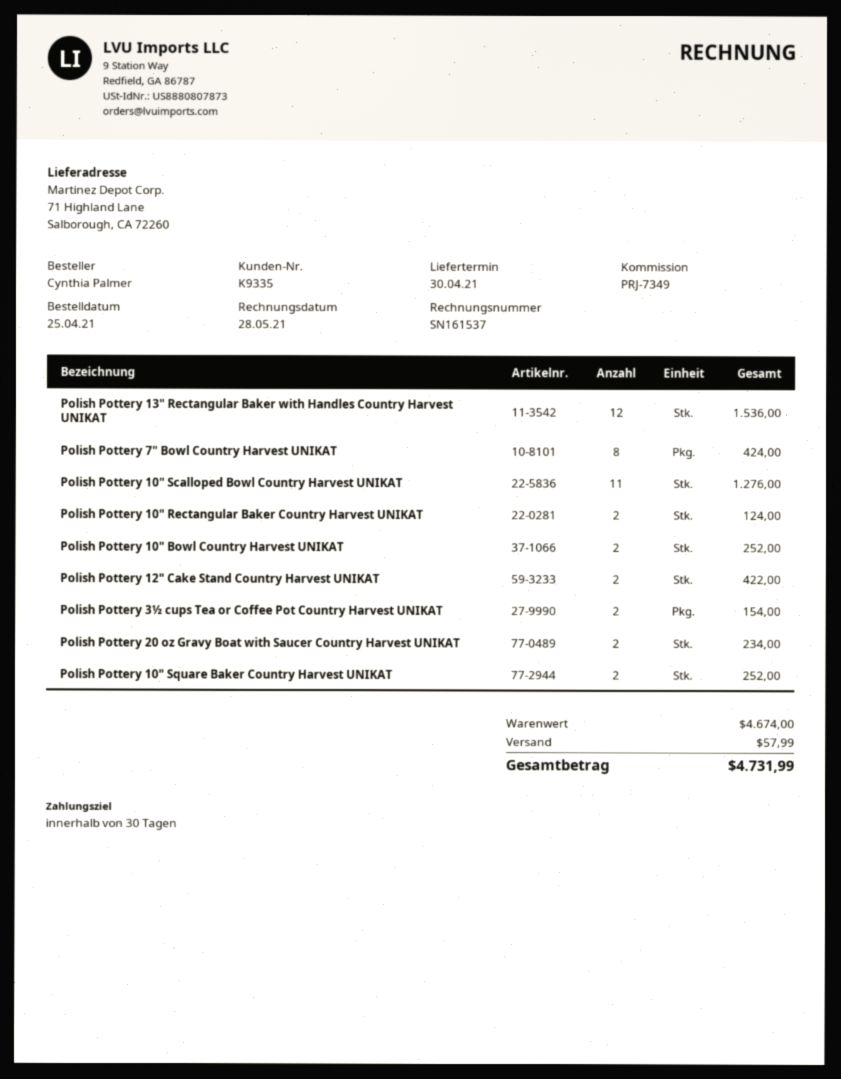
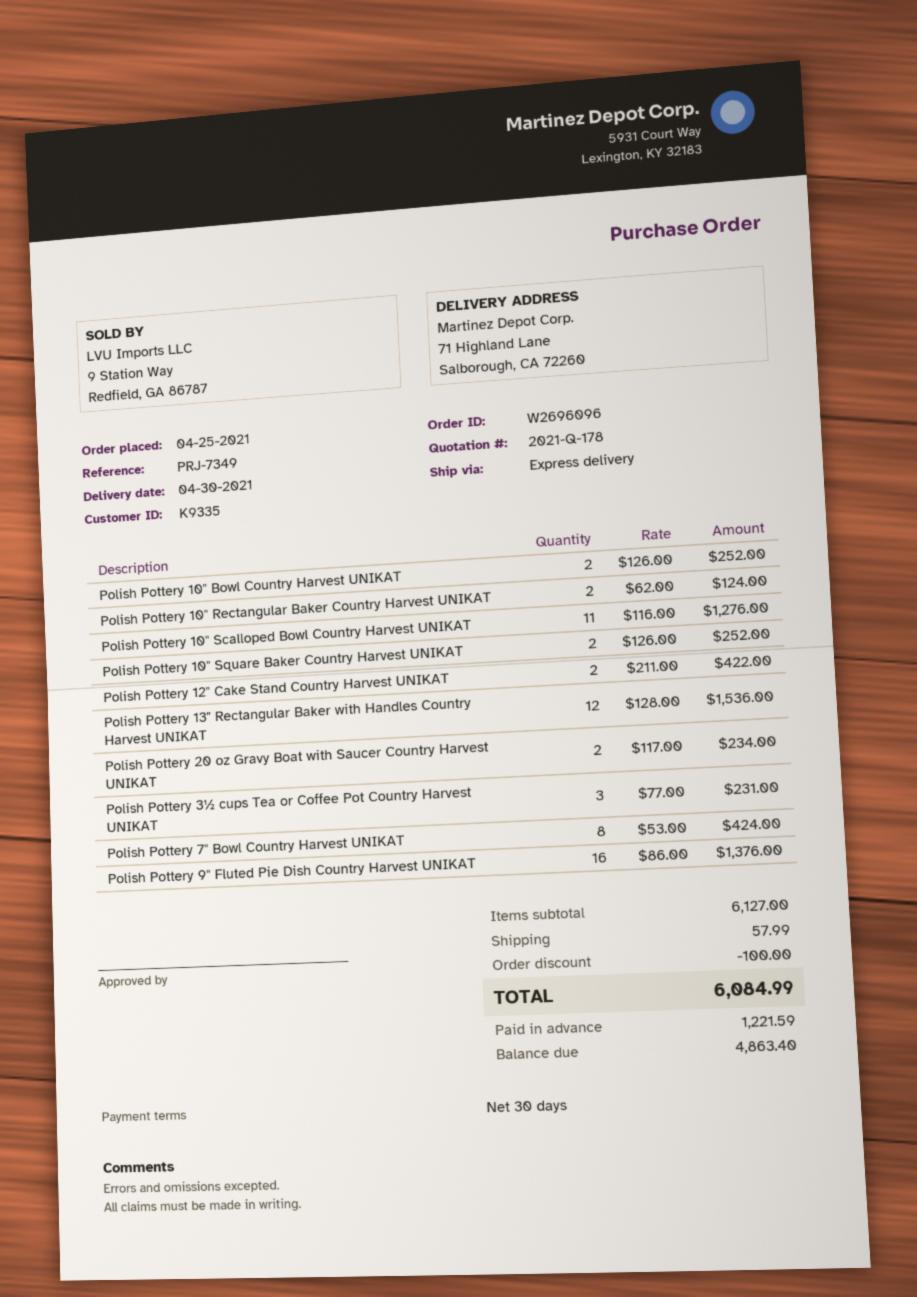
Polish Pottery 3½ cups Tea or Coffee Pot Country Harvest UNIKAT: 2 for 154.00 -> 3 for 231.00
Polish Pottery 9" Fluted Pie Dish Country Harvest UNIKAT: none -> 16 for 1376.00
subtotal: 4674.00 -> 6127.00
discount: none -> 100.00
total: 4731.99 -> 6084.99

